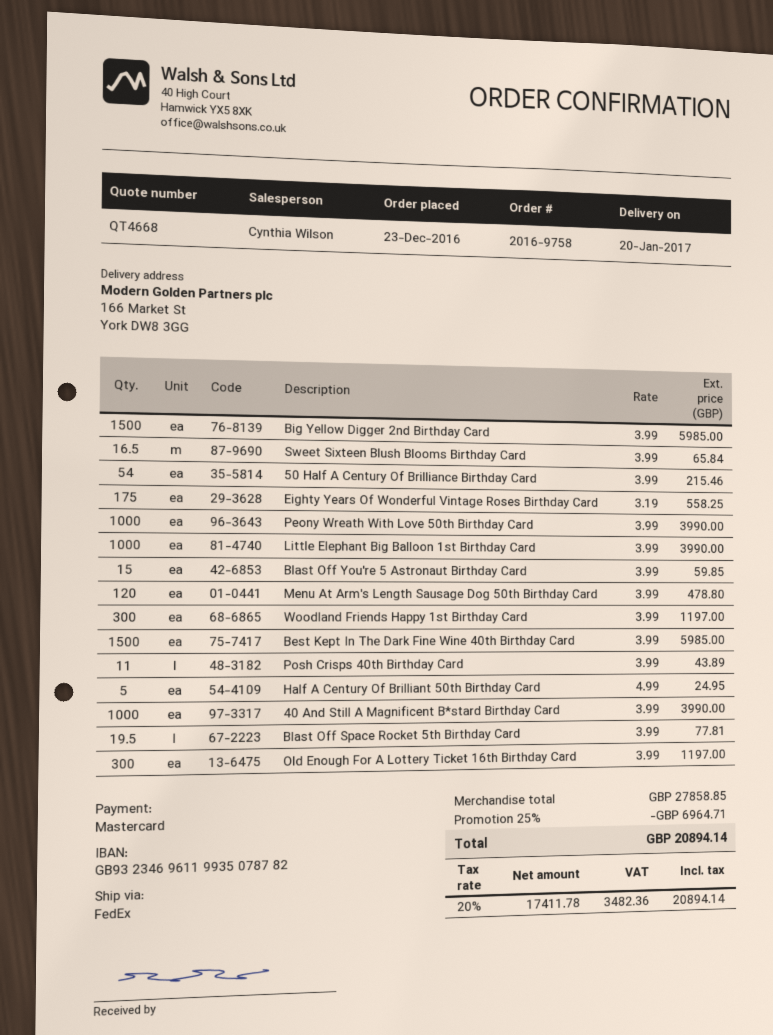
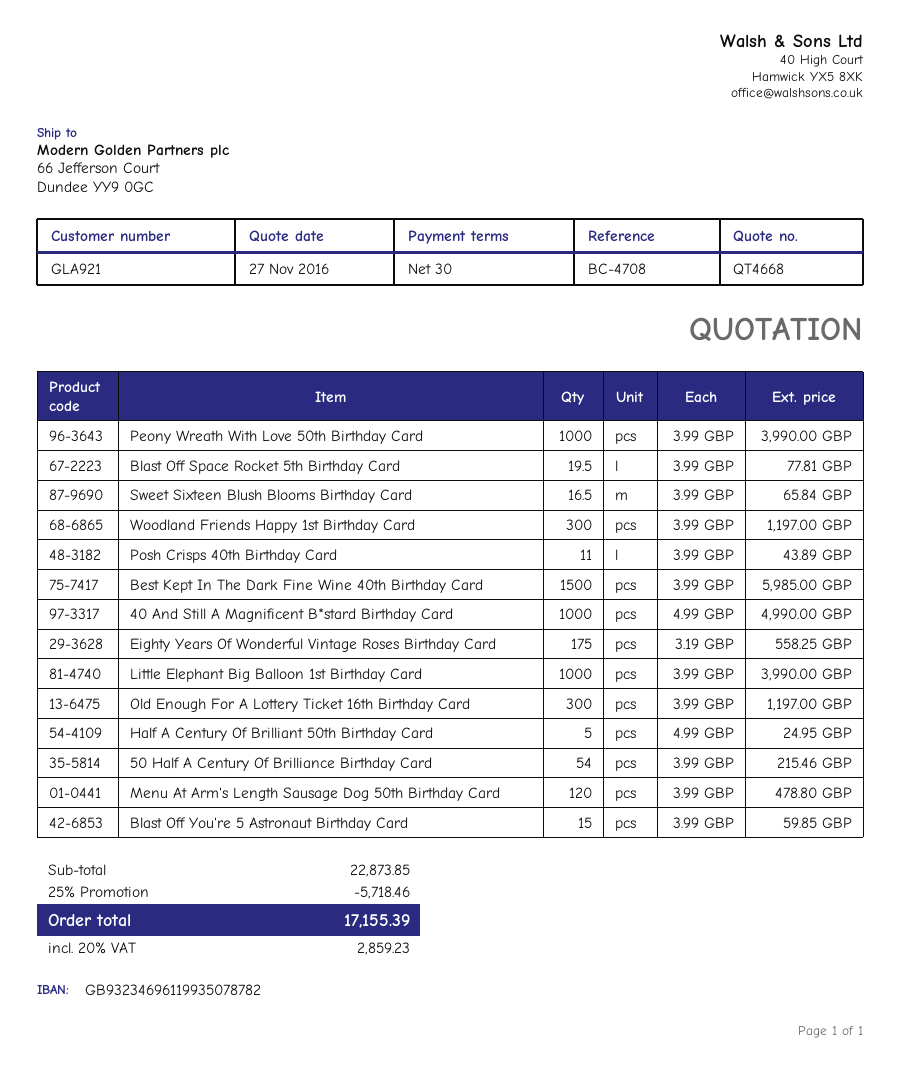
ship to: 166 Market St, York DW8 3GG -> 66 Jefferson Court, Dundee YY9 0GC
Big Yellow Digger 2nd Birthday Card: 1500 x 3.99 = 5985.00 -> none
40 And Still A Magnificent B*stard Birthday Card: 1000 x 3.99 = 3990.00 -> 1000 x 4.99 = 4990.00
subtotal: 27858.85 -> 22873.85
discount: 25% = 6964.71 -> 25% = 5718.46
tax: 20% = 3482.36 -> 20% = 2859.23
total: 20894.14 -> 17155.39

